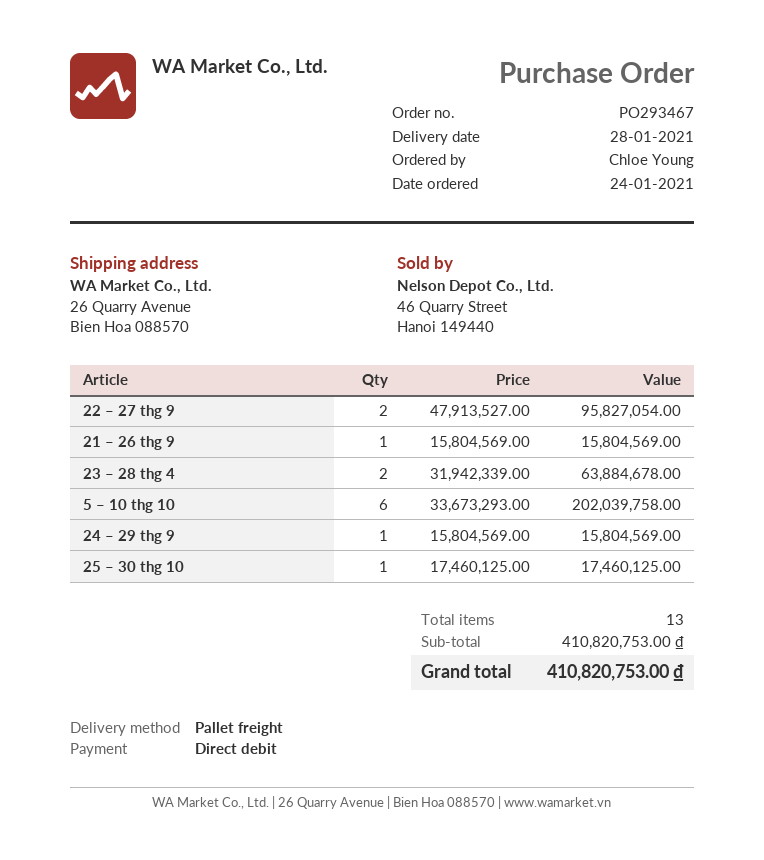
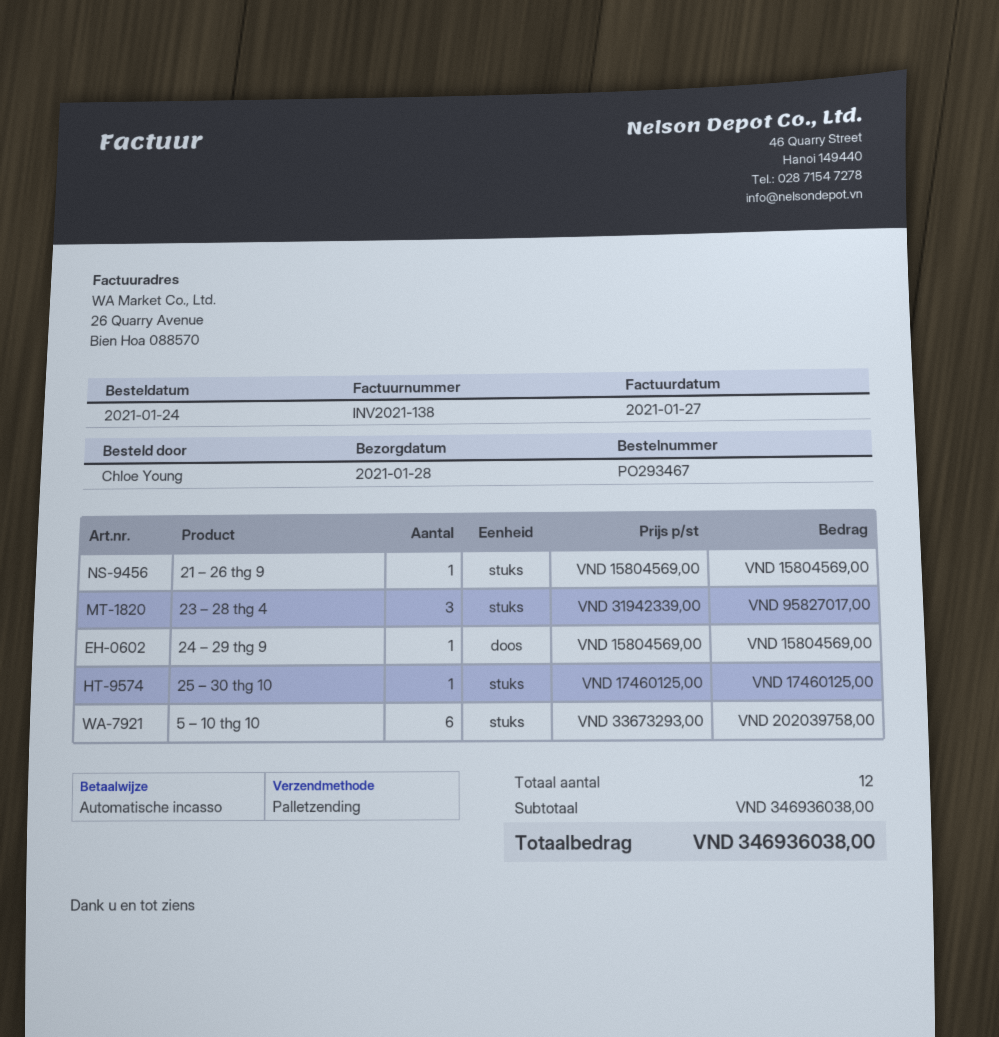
22 – 27 thg 9: 2 x 47913527.00 = 95827054.00 -> none
23 – 28 thg 4: 2 x 31942339.00 = 63884678.00 -> 3 x 31942339.00 = 95827017.00
total quantity: 13 -> 12
subtotal: 410820753.00 -> 346936038.00
total: 410820753.00 -> 346936038.00

